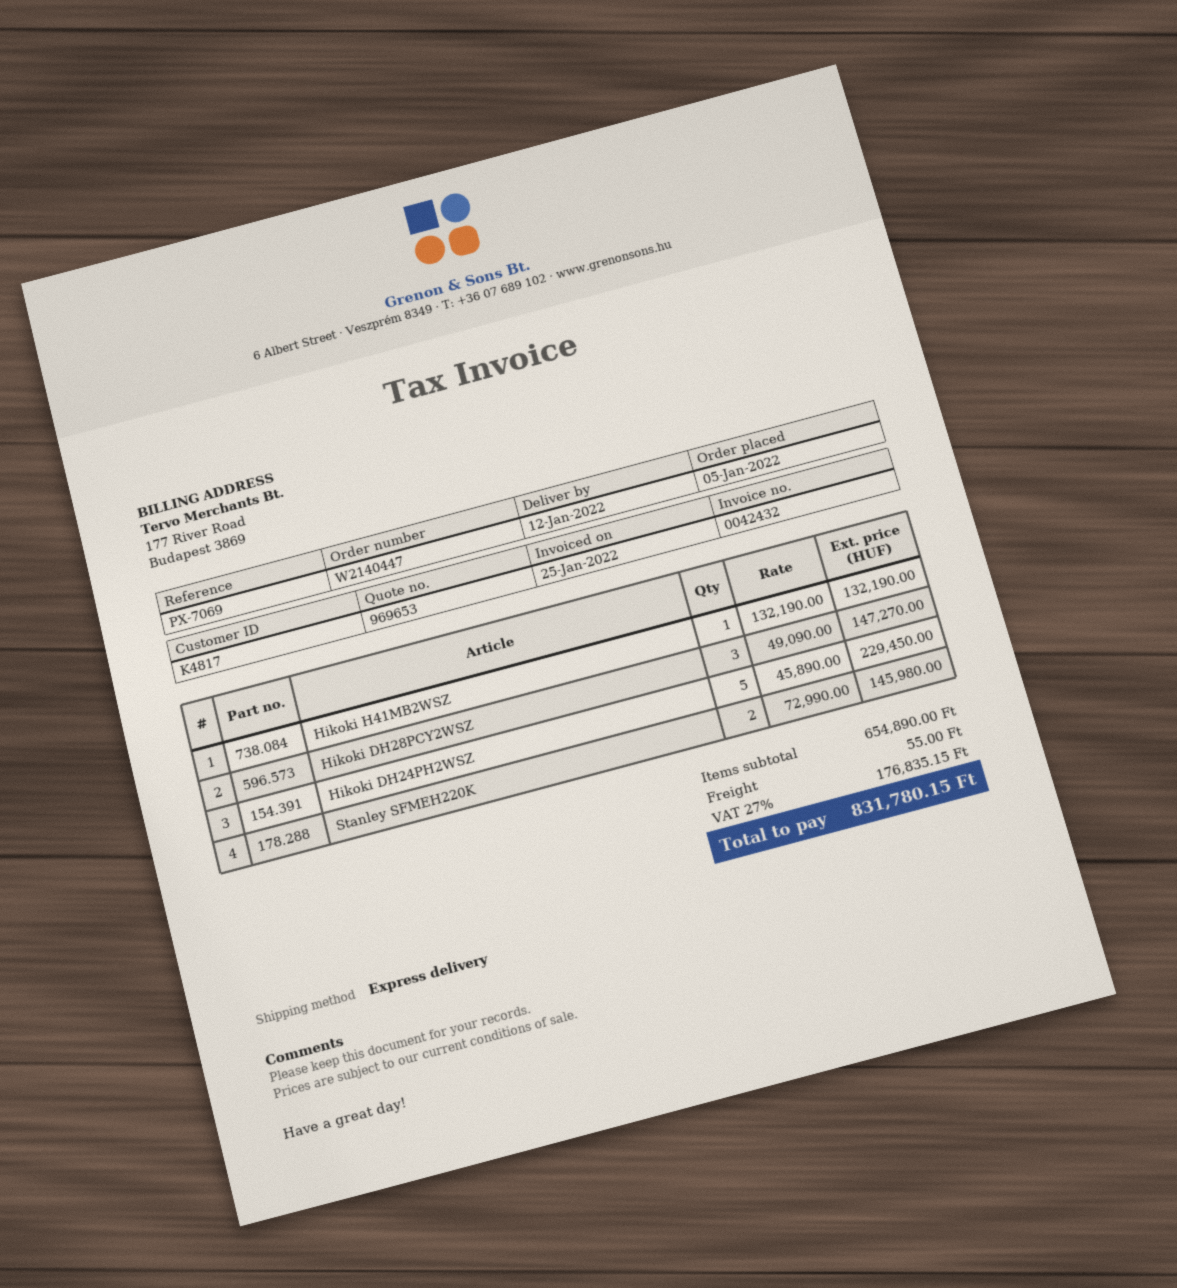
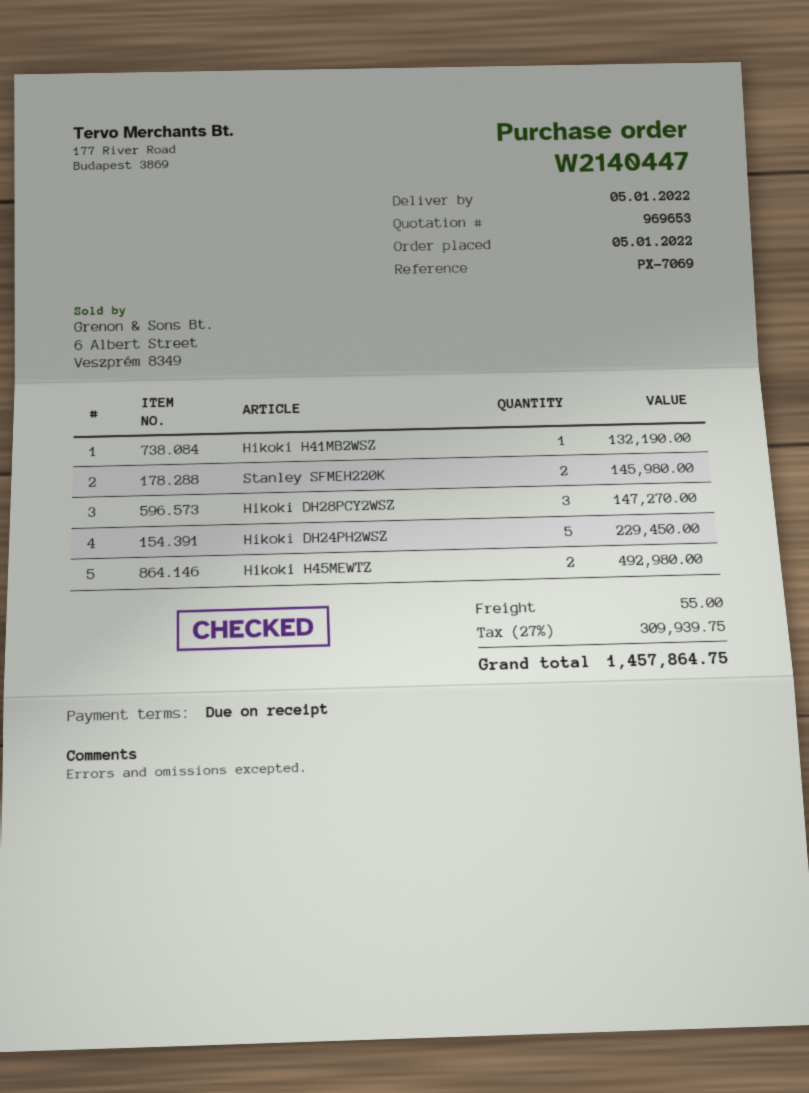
delivery date: 2022-01-12 -> 2022-01-05
Hikoki H45MEWTZ: none -> 2 for 492980.00
tax: 27% = 176835.15 -> 27% = 309939.75
total: 831780.15 -> 1457864.75

